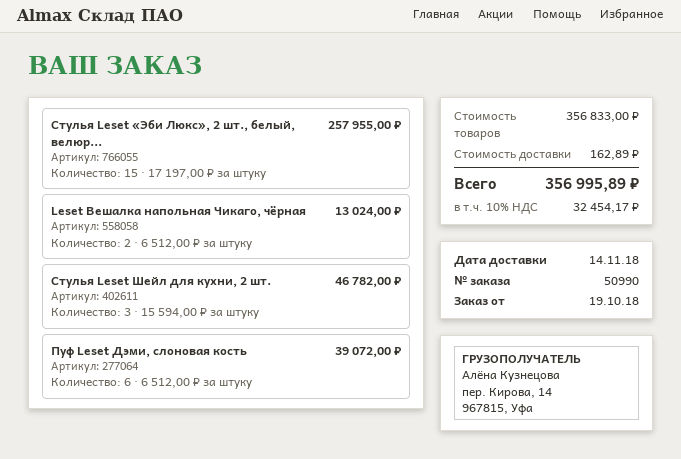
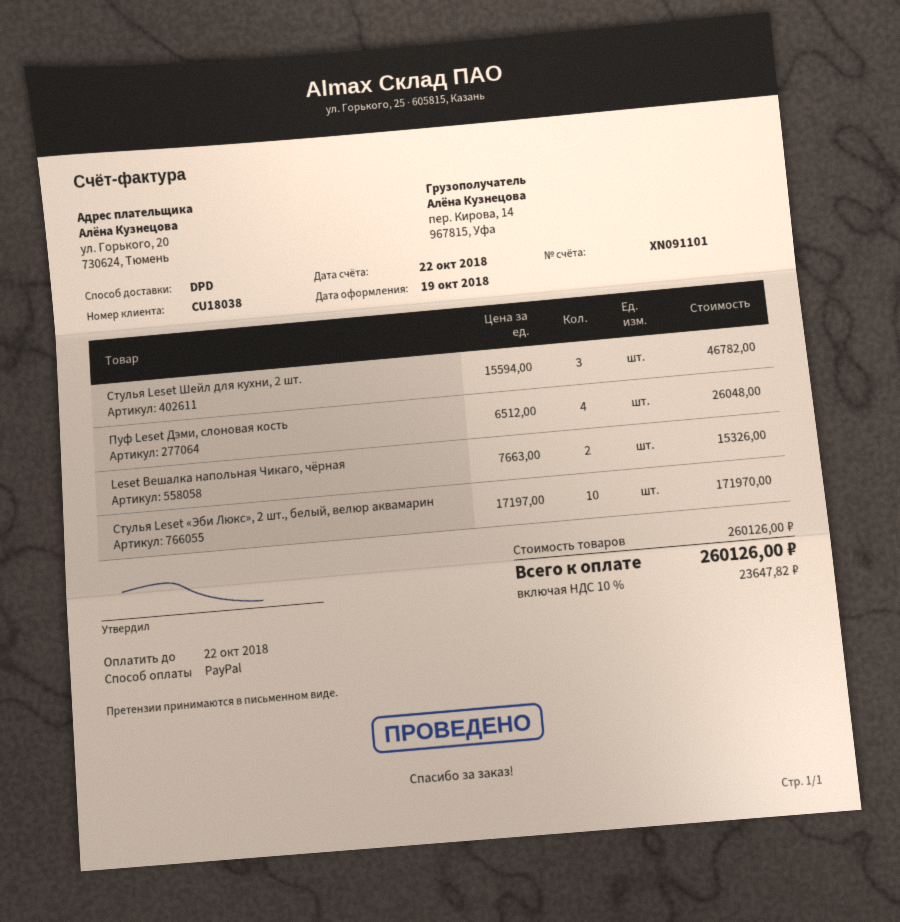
Стулья Leset «Эби Люкс», 2 шт., белый, велюр...: 15 x 17197.00 = 257955.00 -> 10 x 17197.00 = 171970.00
Leset Вешалка напольная Чикаго, чёрная: 2 x 6512.00 = 13024.00 -> 2 x 7663.00 = 15326.00
Пуф Leset Дэми, слоновая кость: 6 x 6512.00 = 39072.00 -> 4 x 6512.00 = 26048.00
subtotal: 356833.00 -> 260126.00
shipping: 162.89 -> none
tax: 10% = 32454.17 -> 10% = 23647.82
total: 356995.89 -> 260126.00

